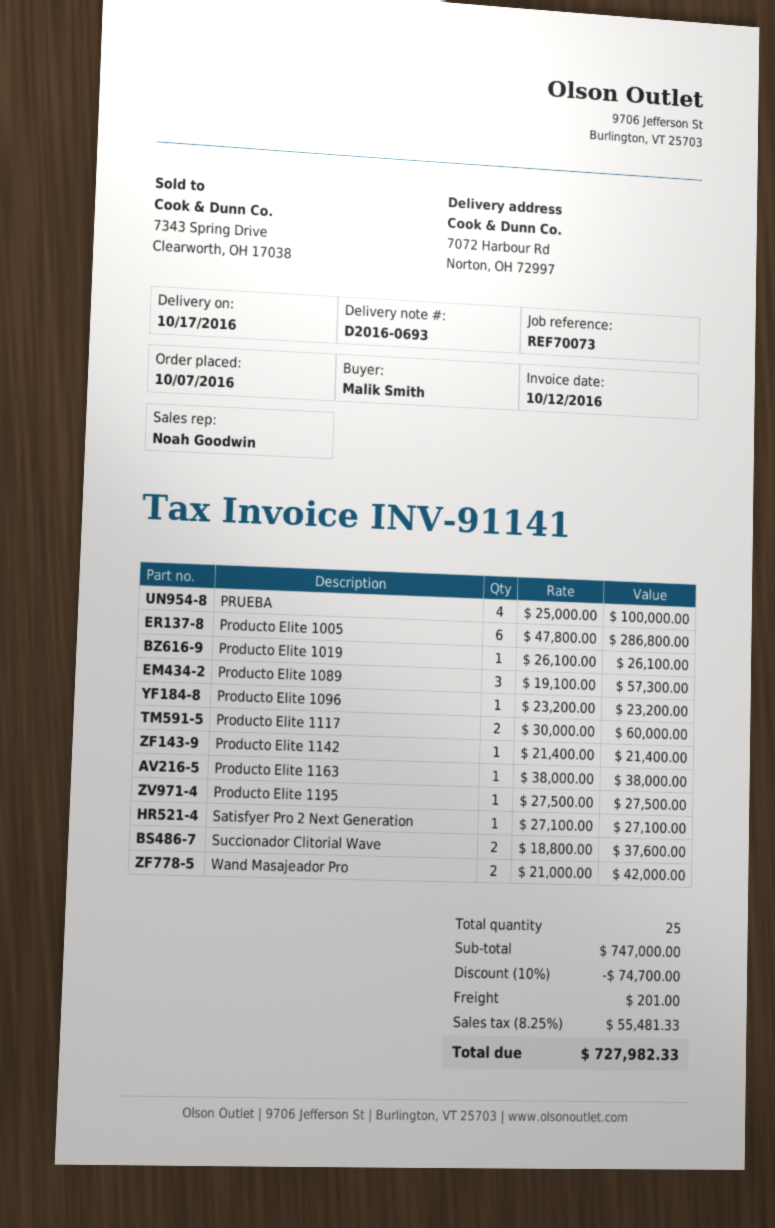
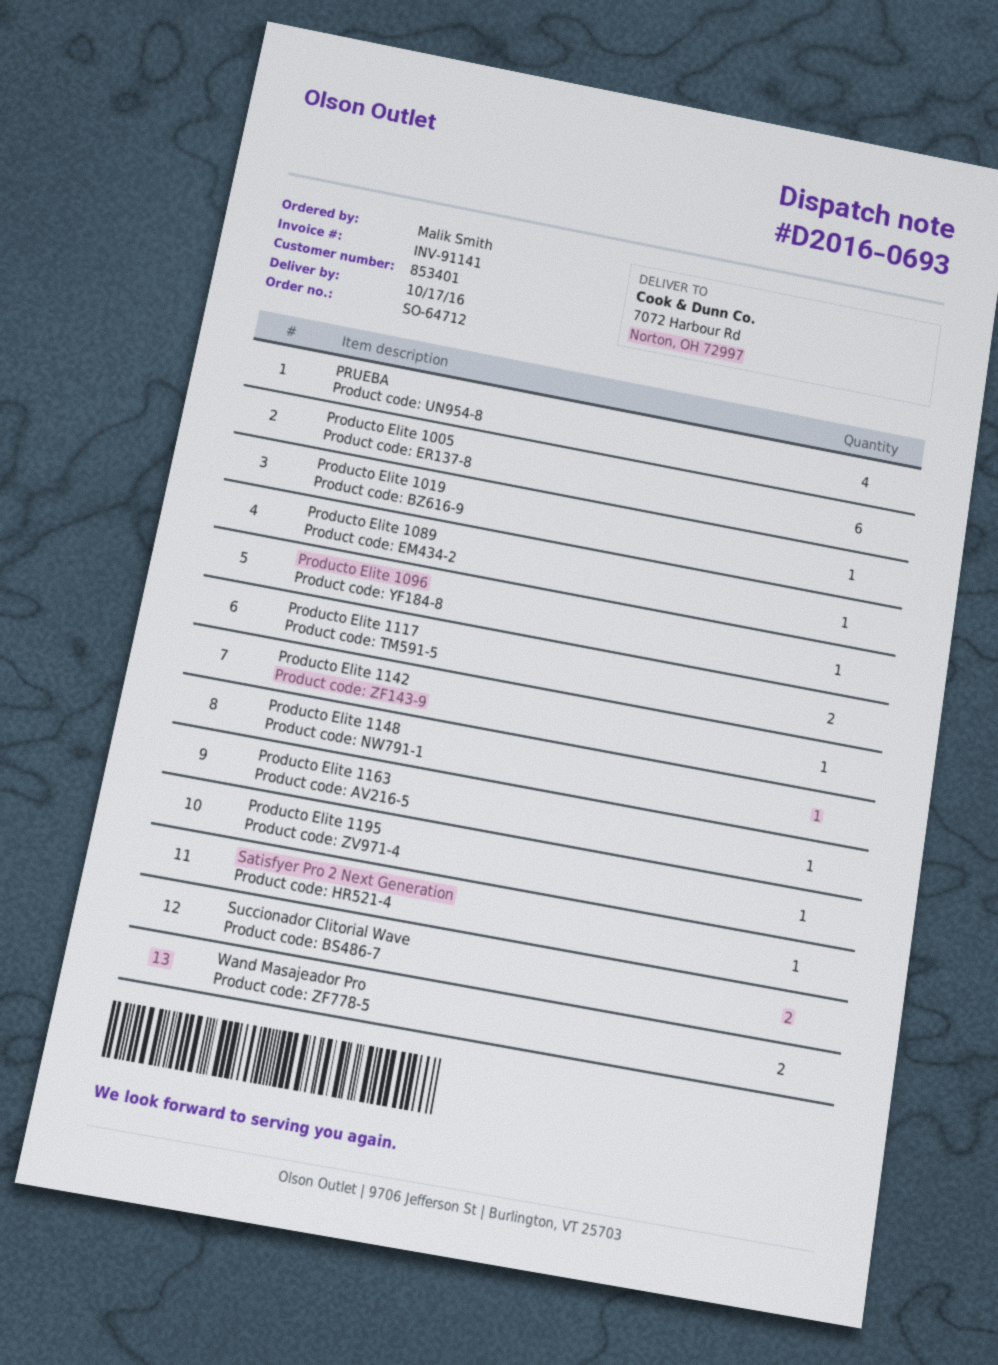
Producto Elite 1089: 3 -> 1
Producto Elite 1148: none -> 1

